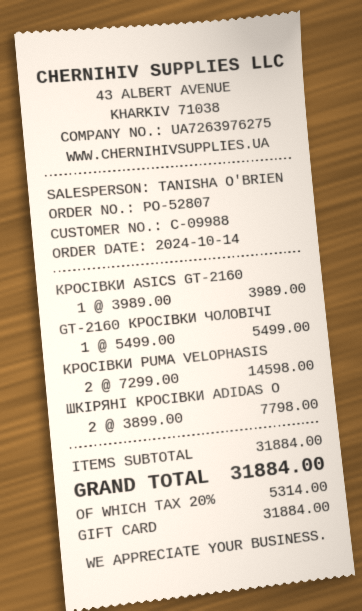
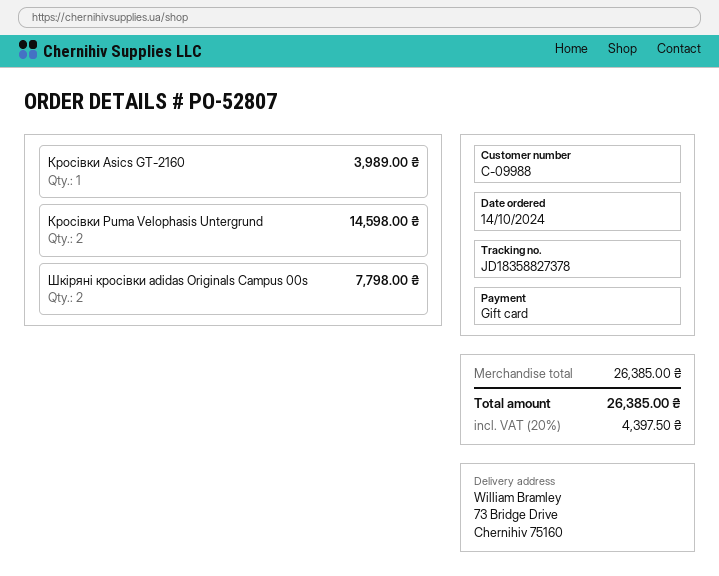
GT-2160 КРОСІВКИ ЧОЛОВІЧІ: 1 for 5499.00 -> none
subtotal: 31884.00 -> 26385.00
tax: 20% = 5314.00 -> 20% = 4397.50
total: 31884.00 -> 26385.00

